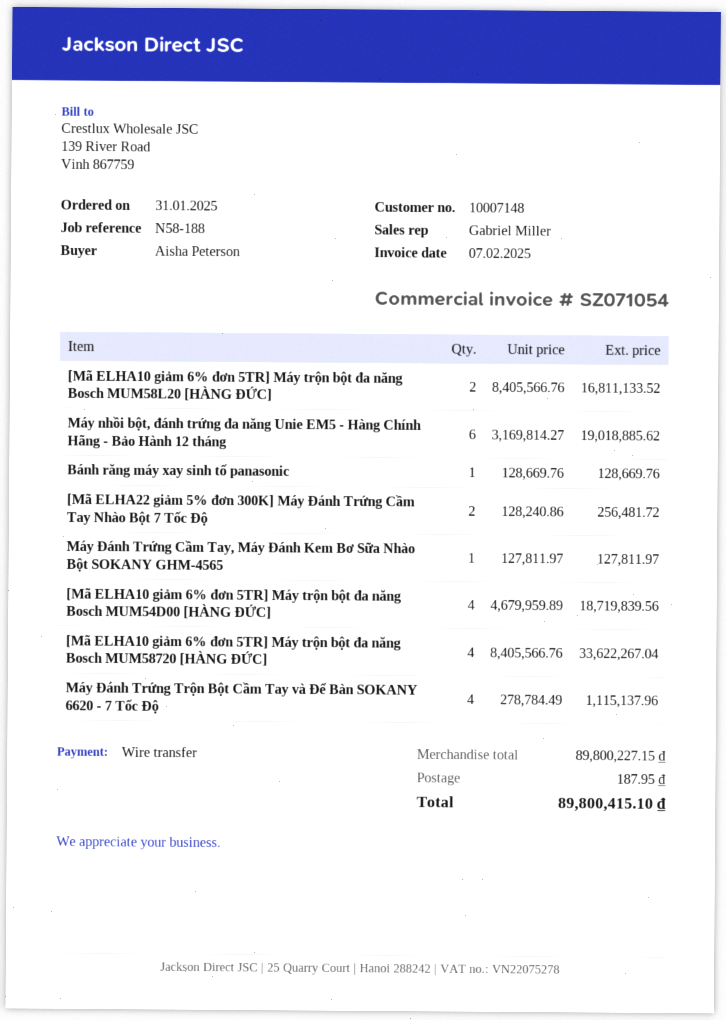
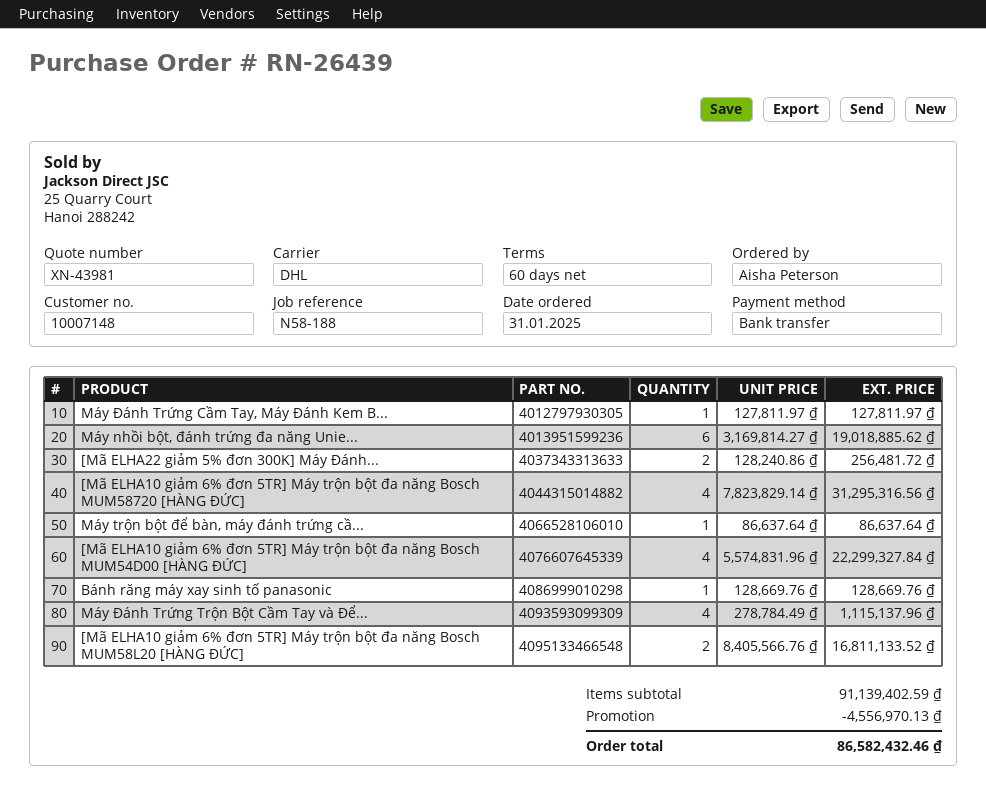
[Mã ELHA10 giảm 6% đơn 5TR] Máy trộn bột đa năng Bosch MUM54D00 [HÀNG ĐỨC]: 4 x 4679959.89 = 18719839.56 -> 4 x 5574831.96 = 22299327.84
[Mã ELHA10 giảm 6% đơn 5TR] Máy trộn bột đa năng Bosch MUM58720 [HÀNG ĐỨC]: 4 x 8405566.76 = 33622267.04 -> 4 x 7823829.14 = 31295316.56
Máy trộn bột để bàn, máy đánh trứng cầ...: none -> 1 x 86637.64 = 86637.64
subtotal: 89800227.15 -> 91139402.59
discount: none -> 4556970.13
shipping: 187.95 -> none
total: 89800415.10 -> 86582432.46

